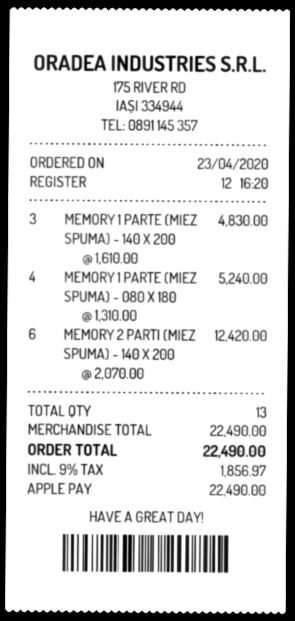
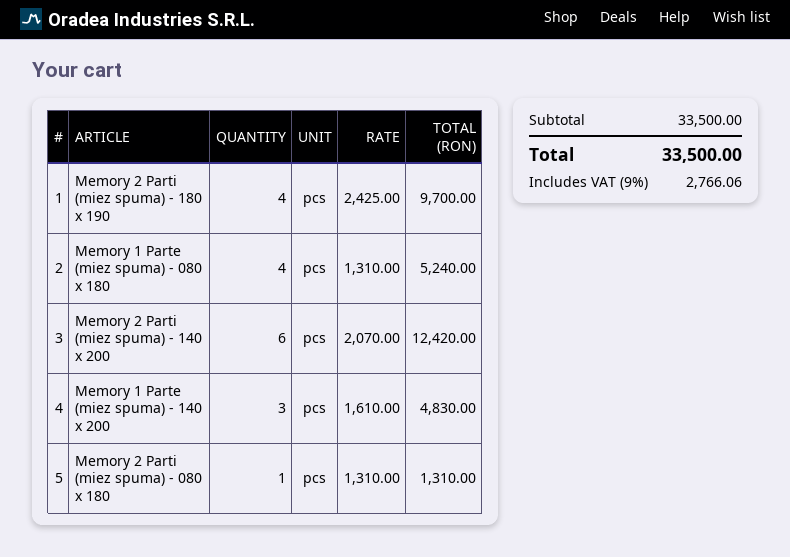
Memory 2 Parti (miez spuma) - 180 x 190: none -> 4 x 2425.00 = 9700.00
Memory 2 Parti (miez spuma) - 080 x 180: none -> 1 x 1310.00 = 1310.00
subtotal: 22490.00 -> 33500.00
tax: 9% = 1856.97 -> 9% = 2766.06
total: 22490.00 -> 33500.00

